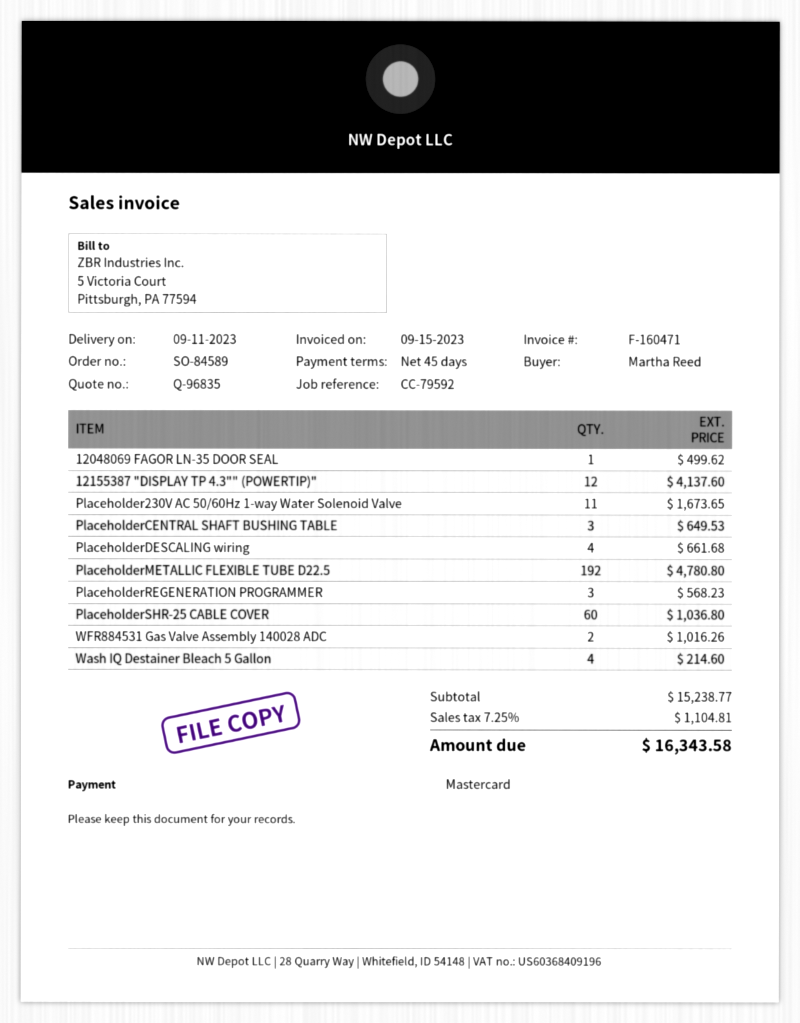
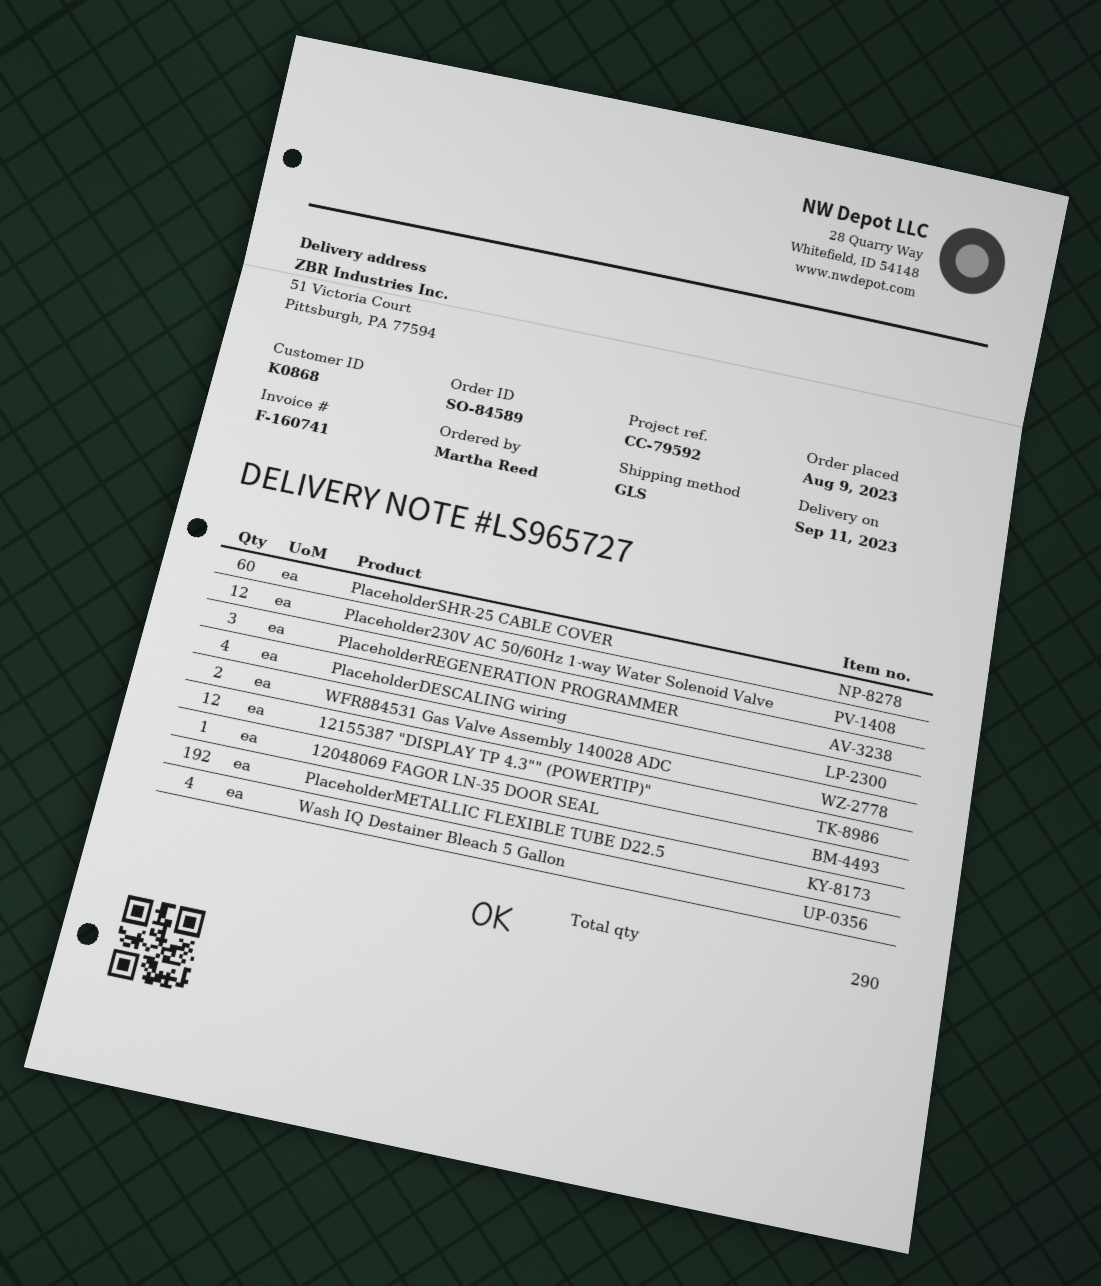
invoice number: F-160471 -> F-160741
Placeholder230V AC 50/60Hz 1-way Water Solenoid Valve: 11 -> 12
PlaceholderCENTRAL SHAFT BUSHING TABLE: 3 -> none

